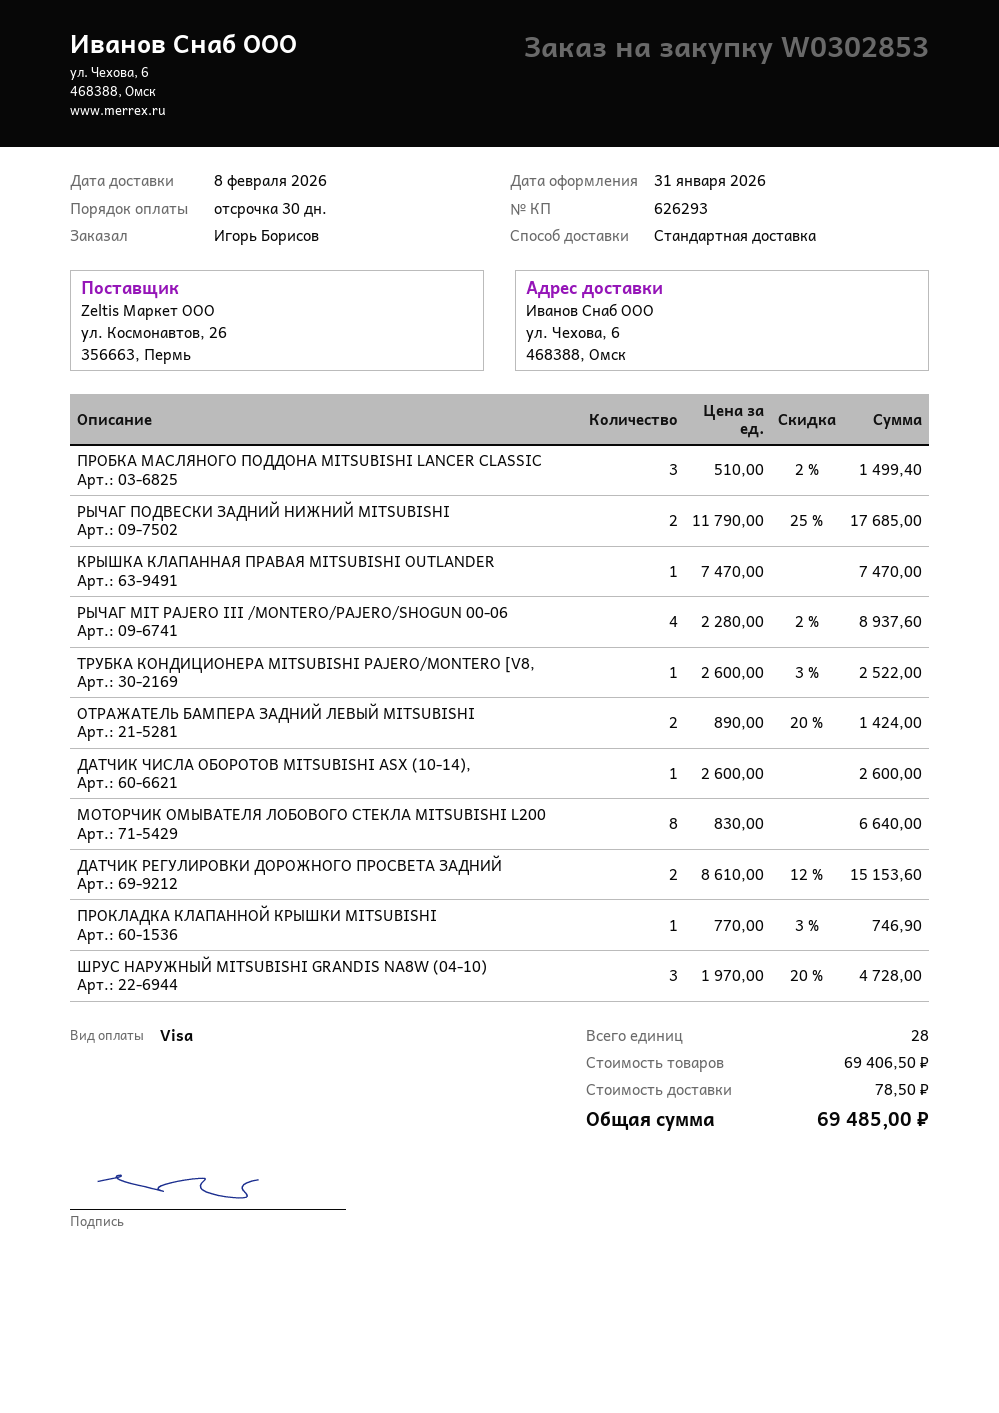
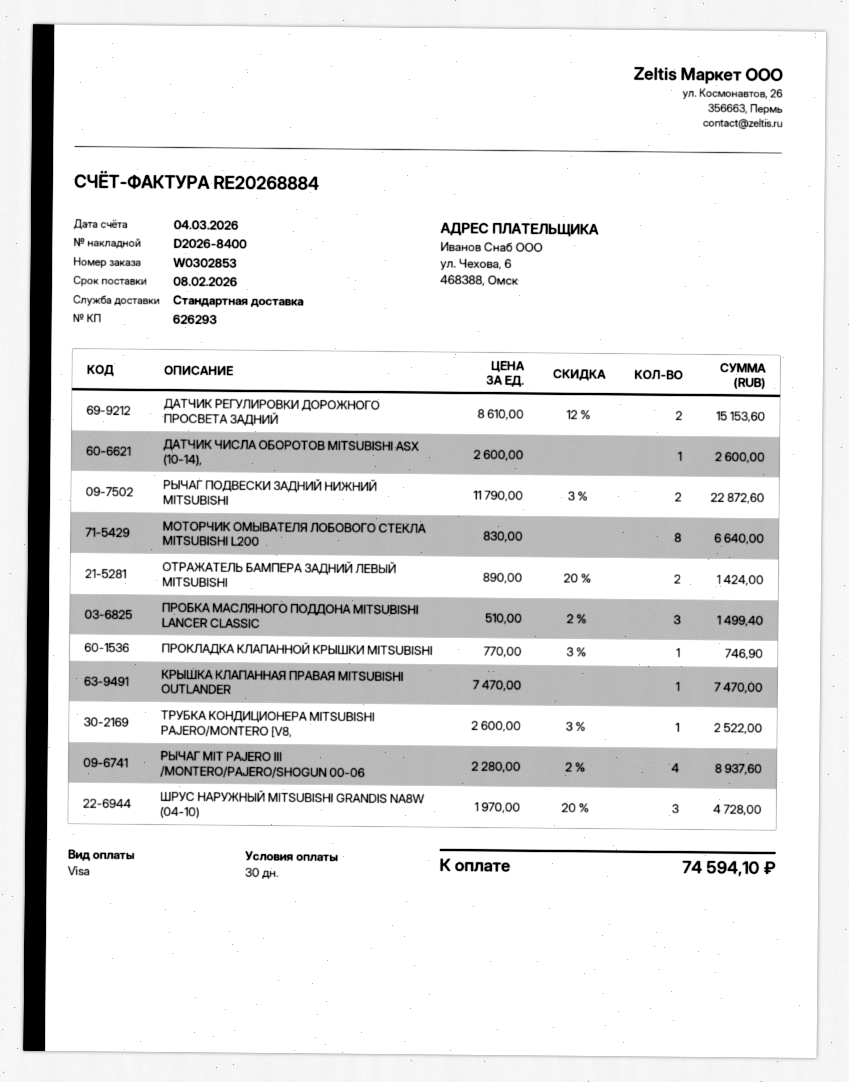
РЫЧАГ ПОДВЕСКИ ЗАДНИЙ НИЖНИЙ MITSUBISHI: 2 x 11790.00 - 25% = 17685.00 -> 2 x 11790.00 - 3% = 22872.60
shipping: 78.50 -> none
total: 69485.00 -> 74594.10

